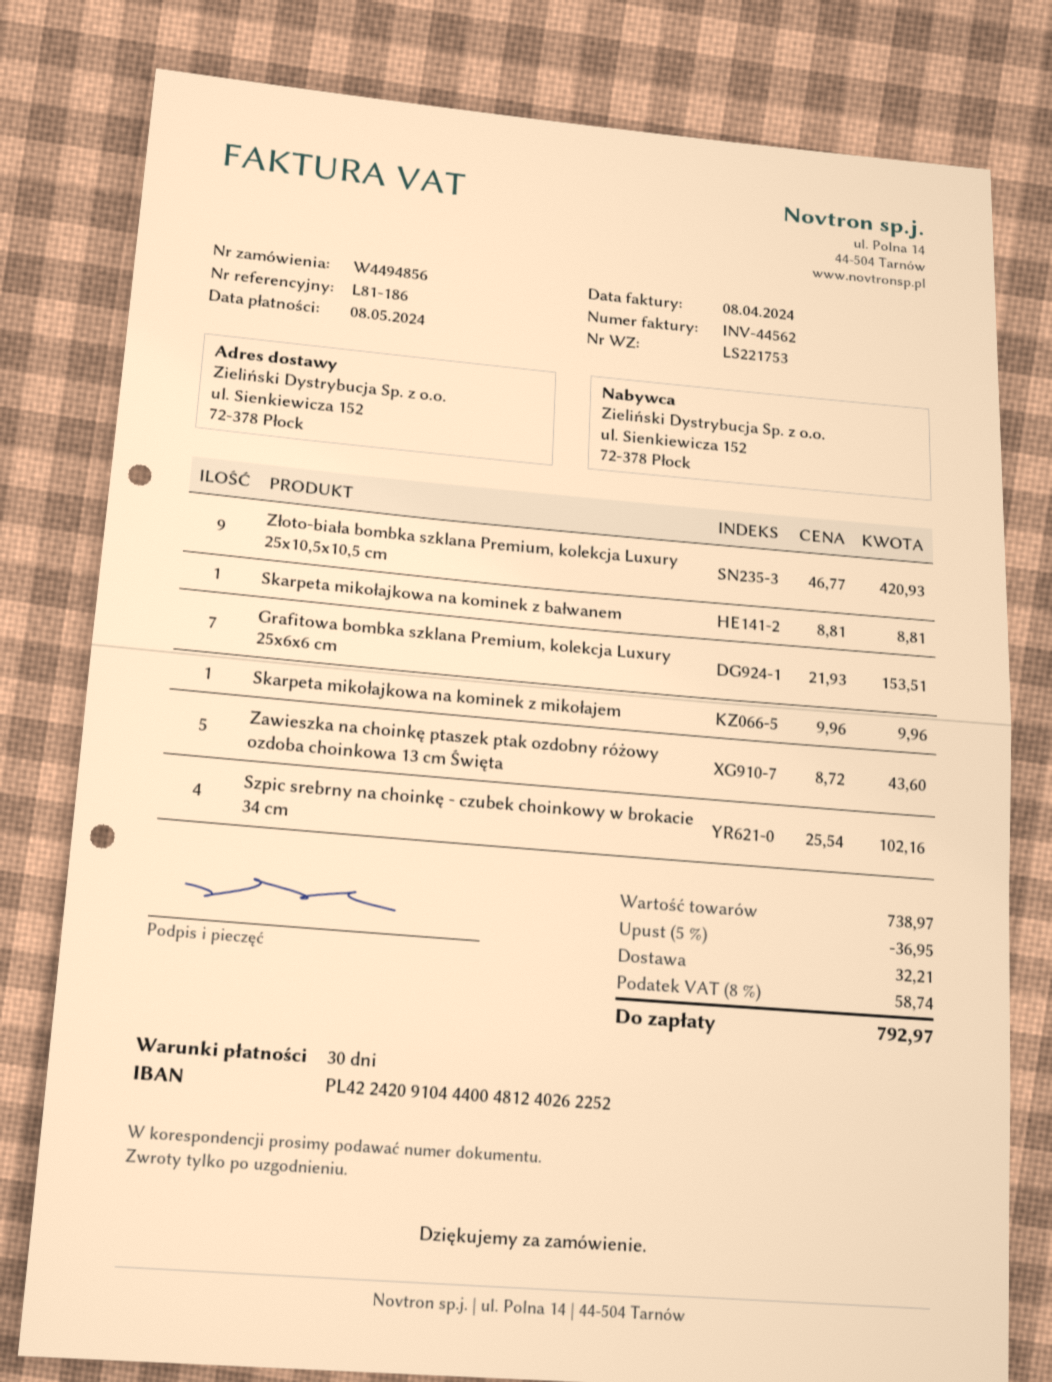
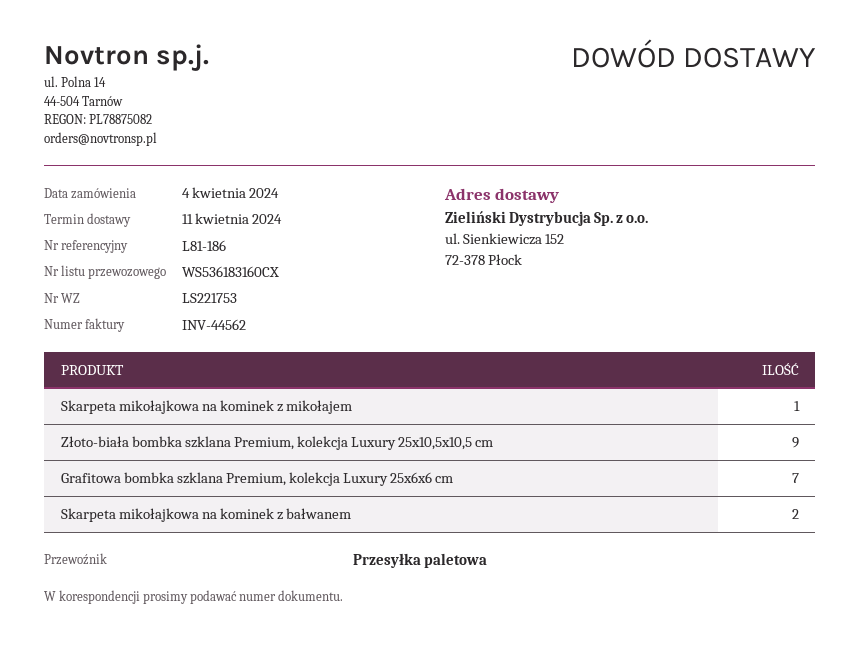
Skarpeta mikołajkowa na kominek z bałwanem: 1 -> 2
Zawieszka na choinkę ptaszek ptak ozdobny różowy ozdoba choinkowa 13 cm Święta: 5 -> none
Szpic srebrny na choinkę - czubek choinkowy w brokacie 34 cm: 4 -> none

